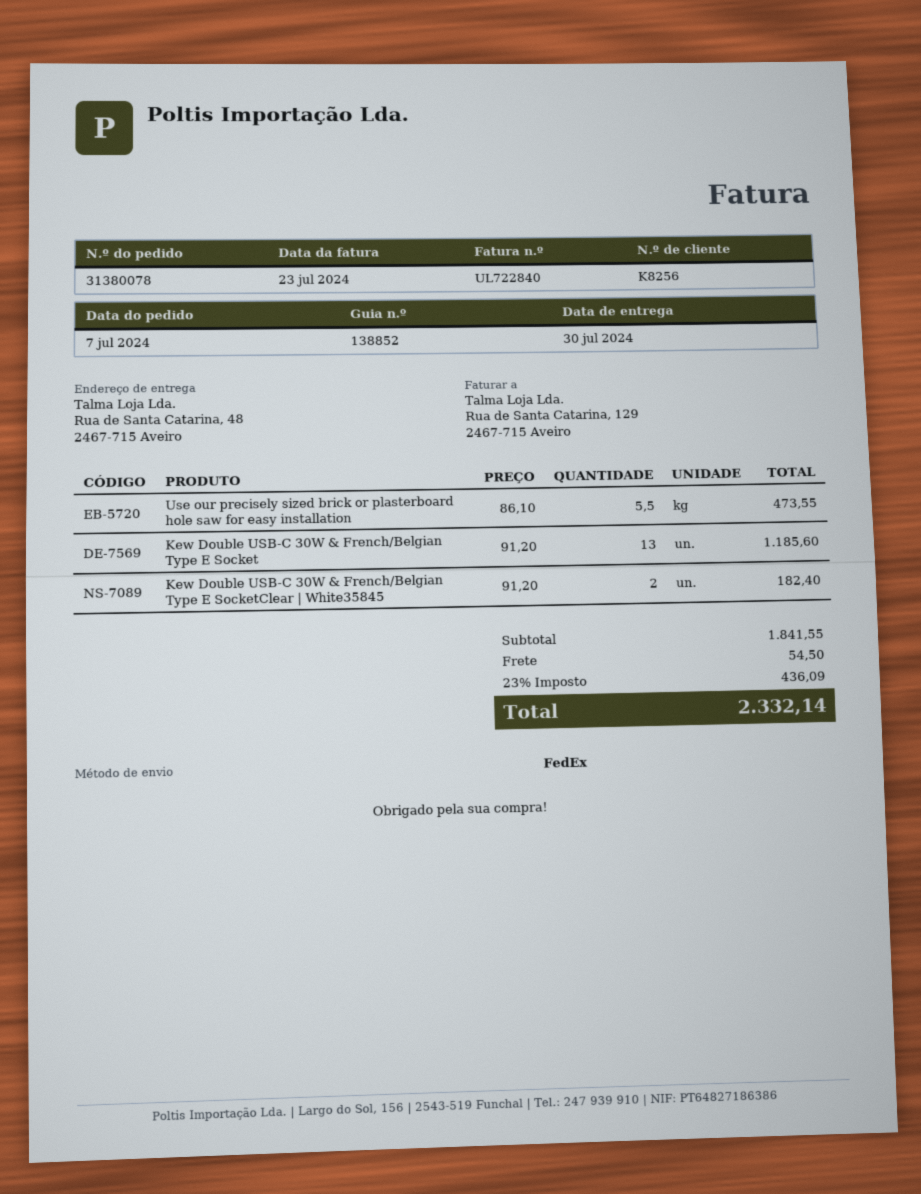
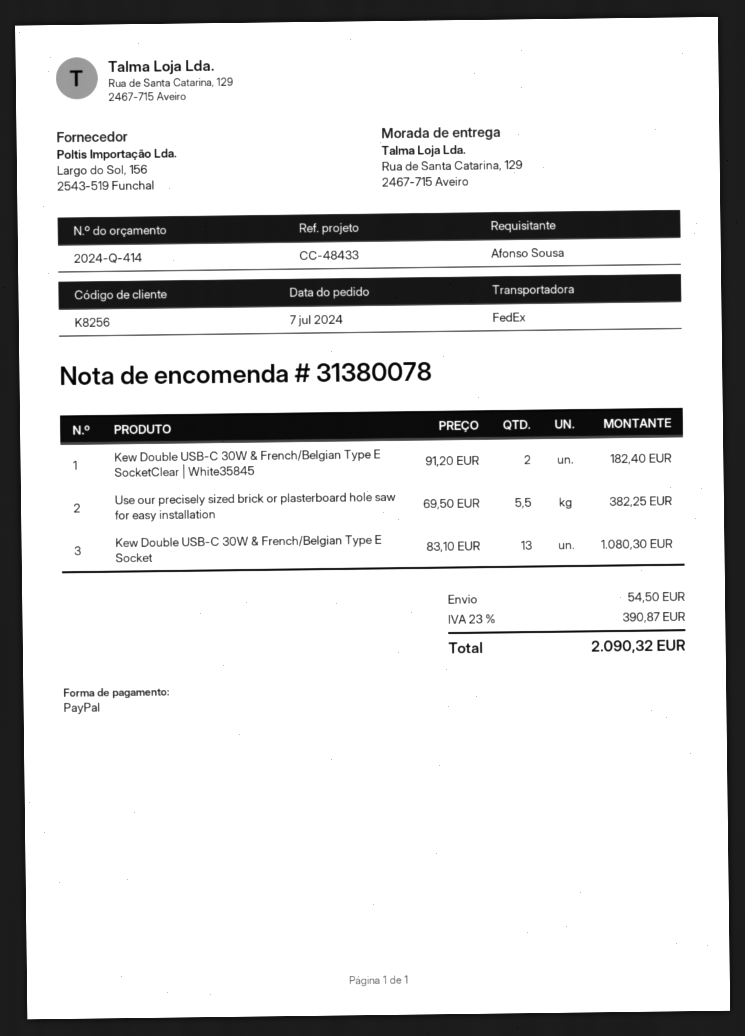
ship to: Rua de Santa Catarina, 48, 2467-715 Aveiro -> Rua de Santa Catarina, 129, 2467-715 Aveiro
Use our precisely sized brick or plasterboard hole saw for easy installation: 5.5 x 86.10 = 473.55 -> 5.5 x 69.50 = 382.25
Kew Double USB-C 30W & French/Belgian Type E Socket: 13 x 91.20 = 1185.60 -> 13 x 83.10 = 1080.30
tax: 23% = 436.09 -> 23% = 390.87
total: 2332.14 -> 2090.32

